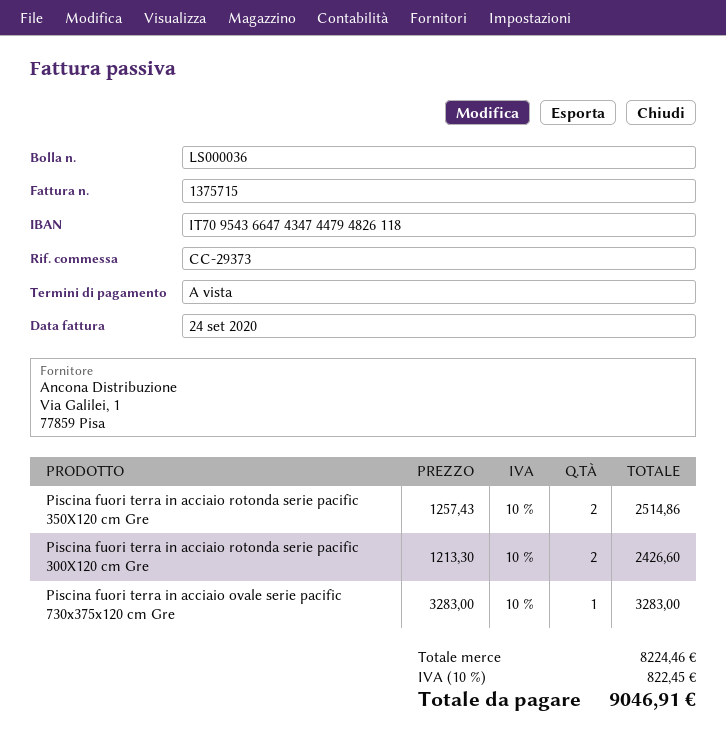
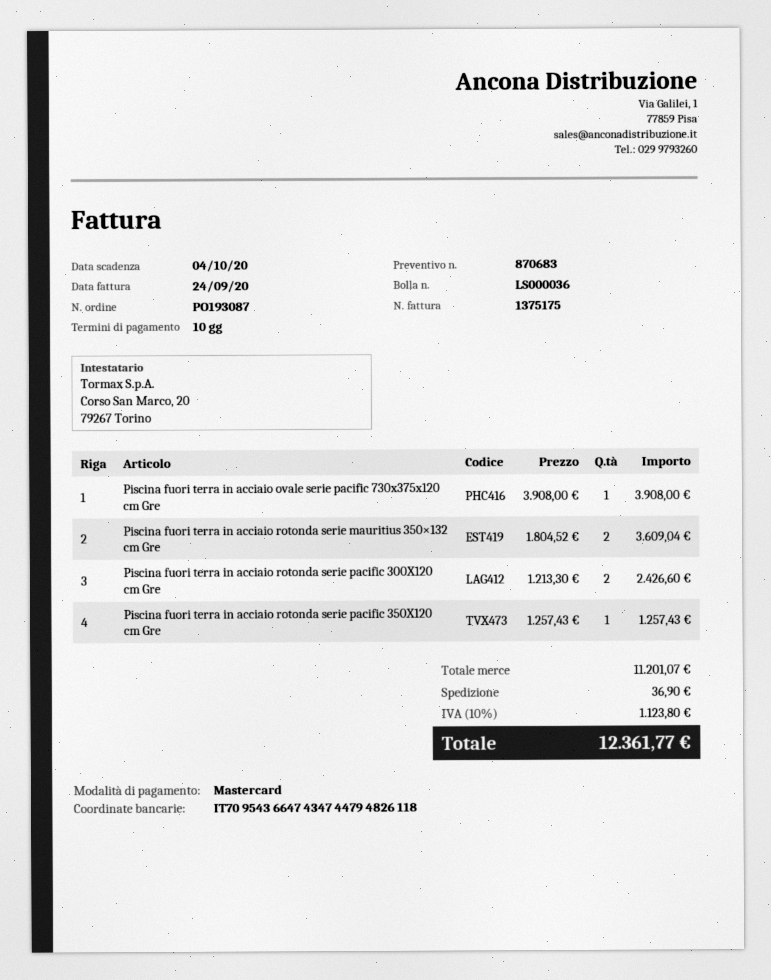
invoice number: 1375715 -> 1375175
payment terms: on receipt -> 10 days
Piscina fuori terra in acciaio rotonda serie pacific 350X120 cm Gre: 2 x 1257.43 = 2514.86 -> 1 x 1257.43 = 1257.43
Piscina fuori terra in acciaio ovale serie pacific 730x375x120 cm Gre: 1 x 3283.00 = 3283.00 -> 1 x 3908.00 = 3908.00
Piscina fuori terra in acciaio rotonda serie mauritius 350×132 cm Gre: none -> 2 x 1804.52 = 3609.04
subtotal: 8224.46 -> 11201.07
shipping: none -> 36.90
tax: 10% = 822.45 -> 10% = 1123.80
total: 9046.91 -> 12361.77

